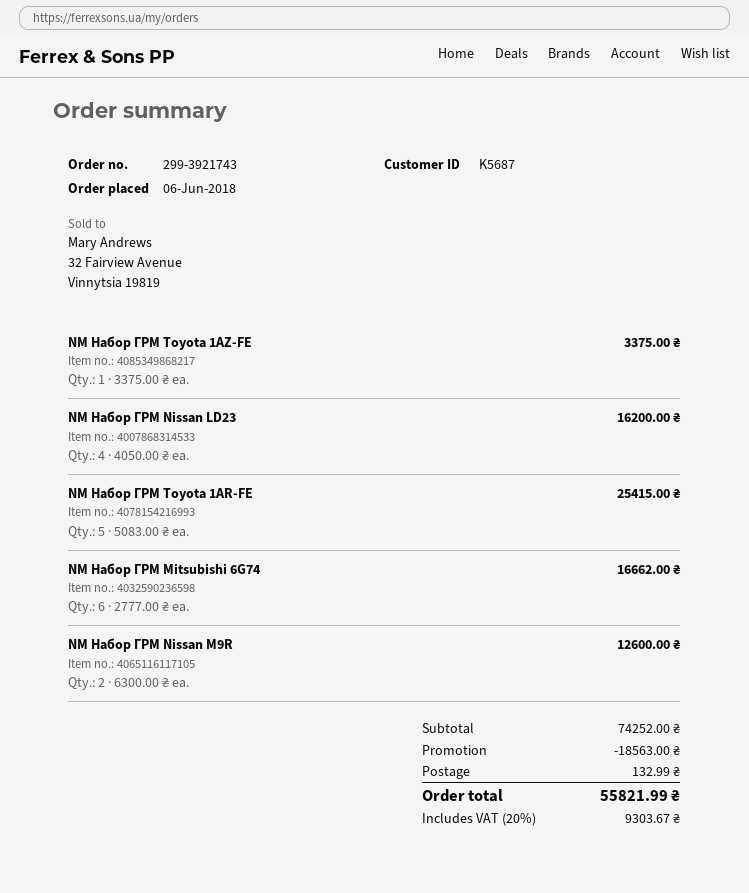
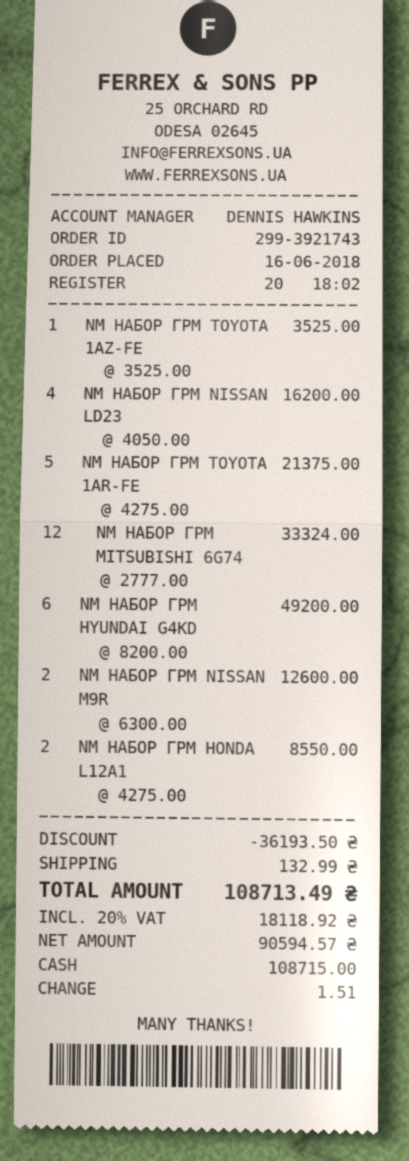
order date: 2018-06-06 -> 2018-06-16
NM Набор ГРМ Toyota 1AZ-FE: 1 x 3375.00 = 3375.00 -> 1 x 3525.00 = 3525.00
NM Набор ГРМ Toyota 1AR-FE: 5 x 5083.00 = 25415.00 -> 5 x 4275.00 = 21375.00
NM Набор ГРМ Mitsubishi 6G74: 6 x 2777.00 = 16662.00 -> 12 x 2777.00 = 33324.00
NM НАБОР ГРМ HYUNDAI G4KD: none -> 6 x 8200.00 = 49200.00
NM НАБОР ГРМ HONDA L12A1: none -> 2 x 4275.00 = 8550.00
discount: 18563.00 -> 36193.50
tax: 20% = 9303.67 -> 20% = 18118.92
total: 55821.99 -> 108713.49

